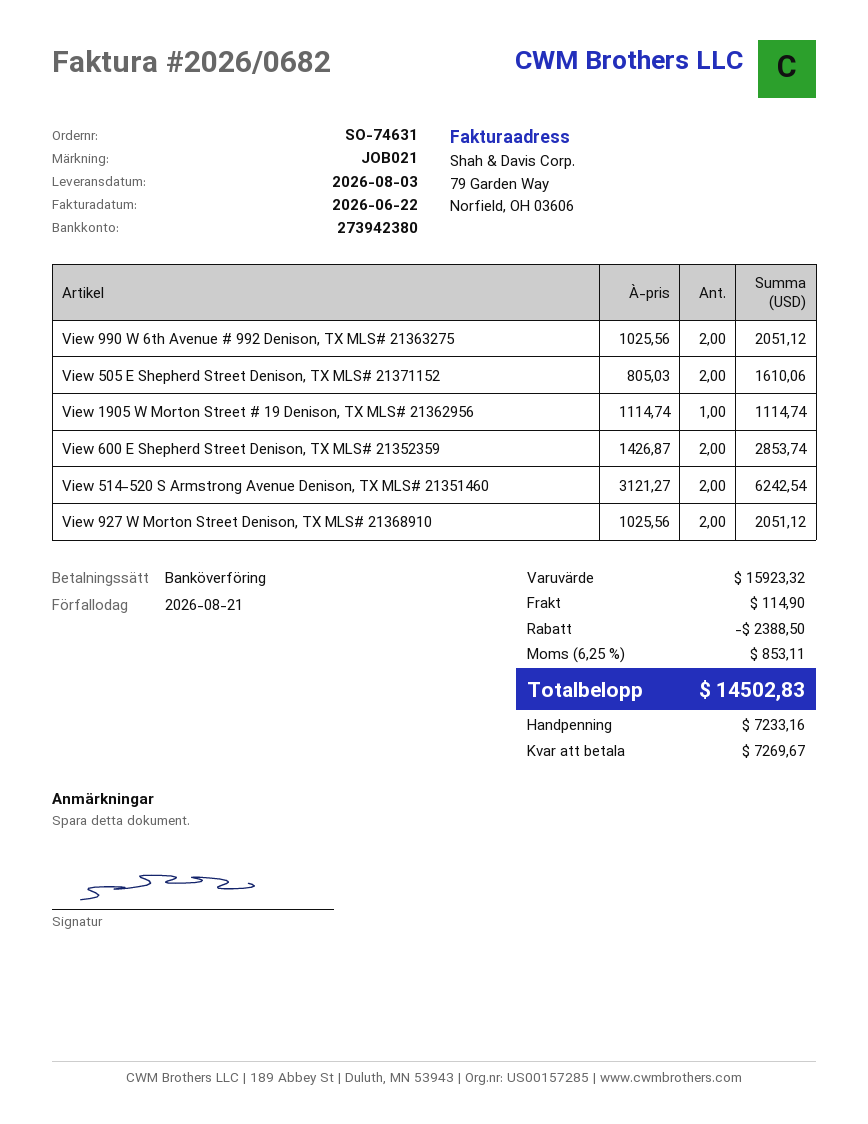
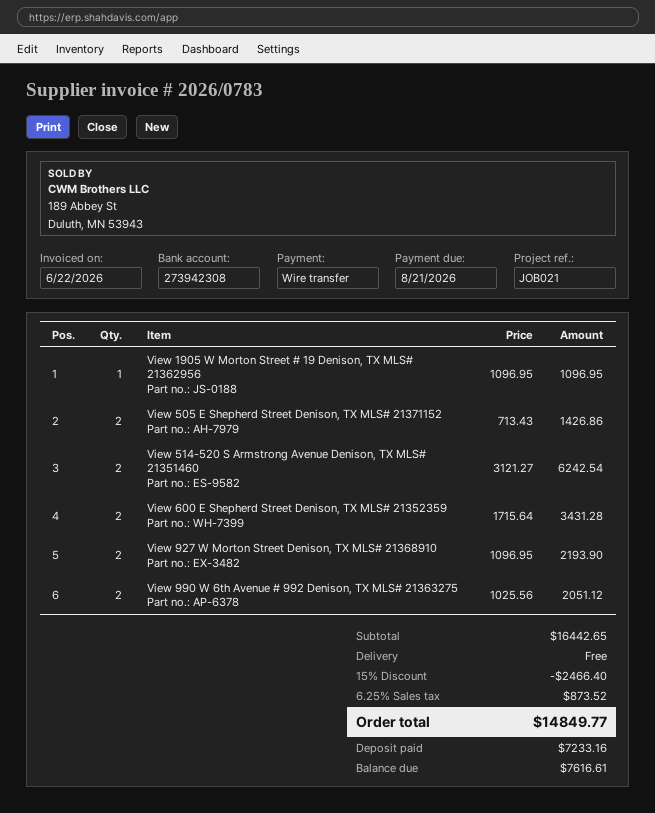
invoice number: 2026/0682 -> 2026/0783
bank account: 273942380 -> 273942308
View 505 E Shepherd Street Denison, TX MLS# 21371152: 2 x 805.03 = 1610.06 -> 2 x 713.43 = 1426.86
View 1905 W Morton Street # 19 Denison, TX MLS# 21362956: 1 x 1114.74 = 1114.74 -> 1 x 1096.95 = 1096.95
View 600 E Shepherd Street Denison, TX MLS# 21352359: 2 x 1426.87 = 2853.74 -> 2 x 1715.64 = 3431.28
View 927 W Morton Street Denison, TX MLS# 21368910: 2 x 1025.56 = 2051.12 -> 2 x 1096.95 = 2193.90
subtotal: 15923.32 -> 16442.65
discount: 2388.50 -> 2466.40
shipping: 114.90 -> 0.00
tax: 6.25% = 853.11 -> 6.25% = 873.52
total: 14502.83 -> 14849.77
balance: 7269.67 -> 7616.61

